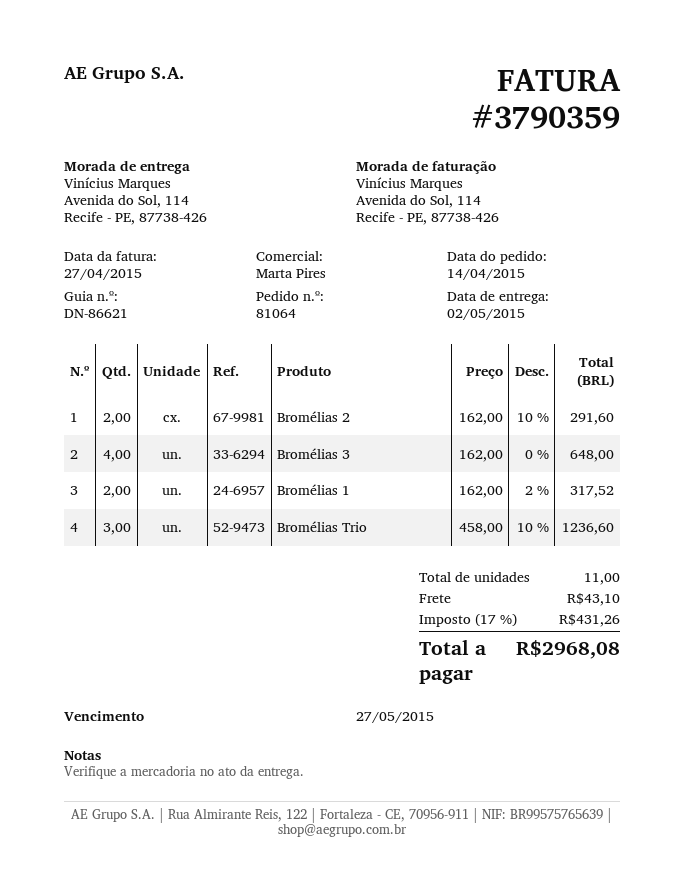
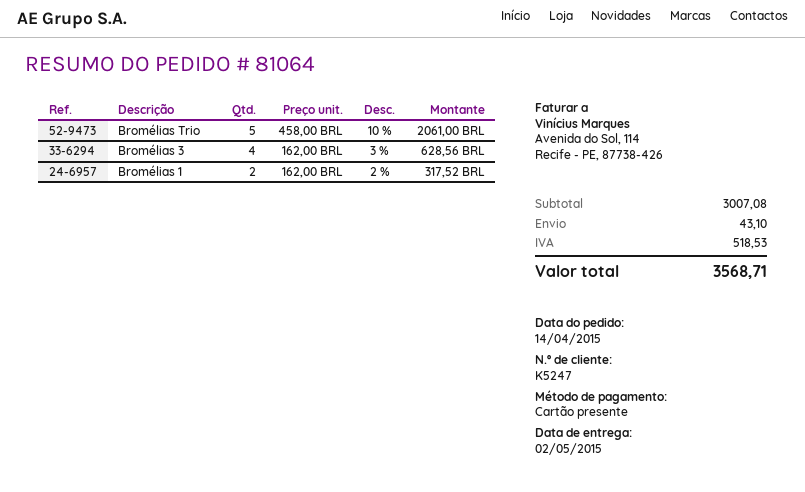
Bromélias 2: 2 x 162.00 - 10% = 291.60 -> none
Bromélias 3: 4 x 162.00 = 648.00 -> 4 x 162.00 - 3% = 628.56
Bromélias Trio: 3 x 458.00 - 10% = 1236.60 -> 5 x 458.00 - 10% = 2061.00
tax: 431.26 -> 518.53
total: 2968.08 -> 3568.71

